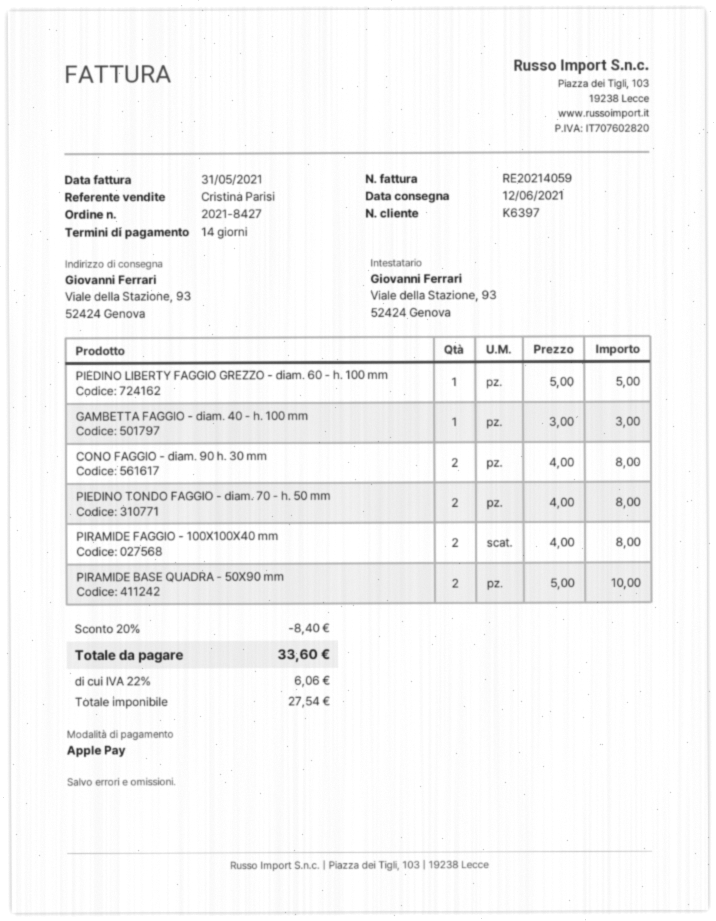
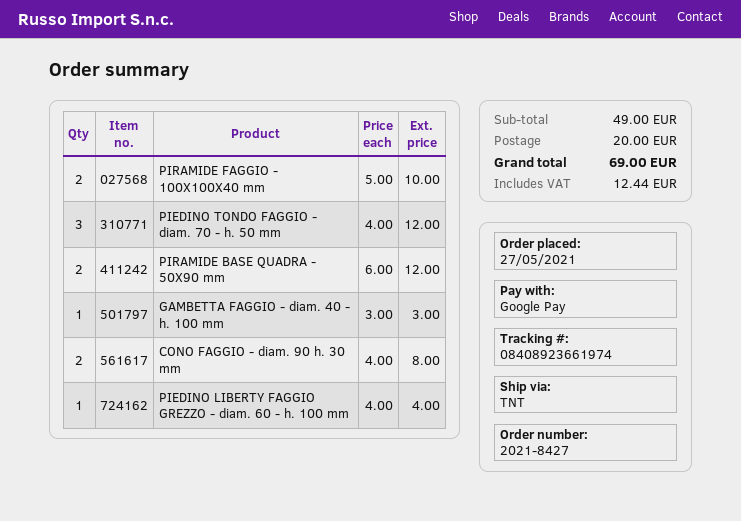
payment method: Apple Pay -> Google Pay
PIEDINO LIBERTY FAGGIO GREZZO - diam. 60 - h. 100 mm: 1 x 5.00 = 5.00 -> 1 x 4.00 = 4.00
PIEDINO TONDO FAGGIO - diam. 70 - h. 50 mm: 2 x 4.00 = 8.00 -> 3 x 4.00 = 12.00
PIRAMIDE FAGGIO - 100X100X40 mm: 2 x 4.00 = 8.00 -> 2 x 5.00 = 10.00
PIRAMIDE BASE QUADRA - 50X90 mm: 2 x 5.00 = 10.00 -> 2 x 6.00 = 12.00
discount: 20% = 8.40 -> none
shipping: none -> 20.00
tax: 6.06 -> 12.44
total: 33.60 -> 69.00

